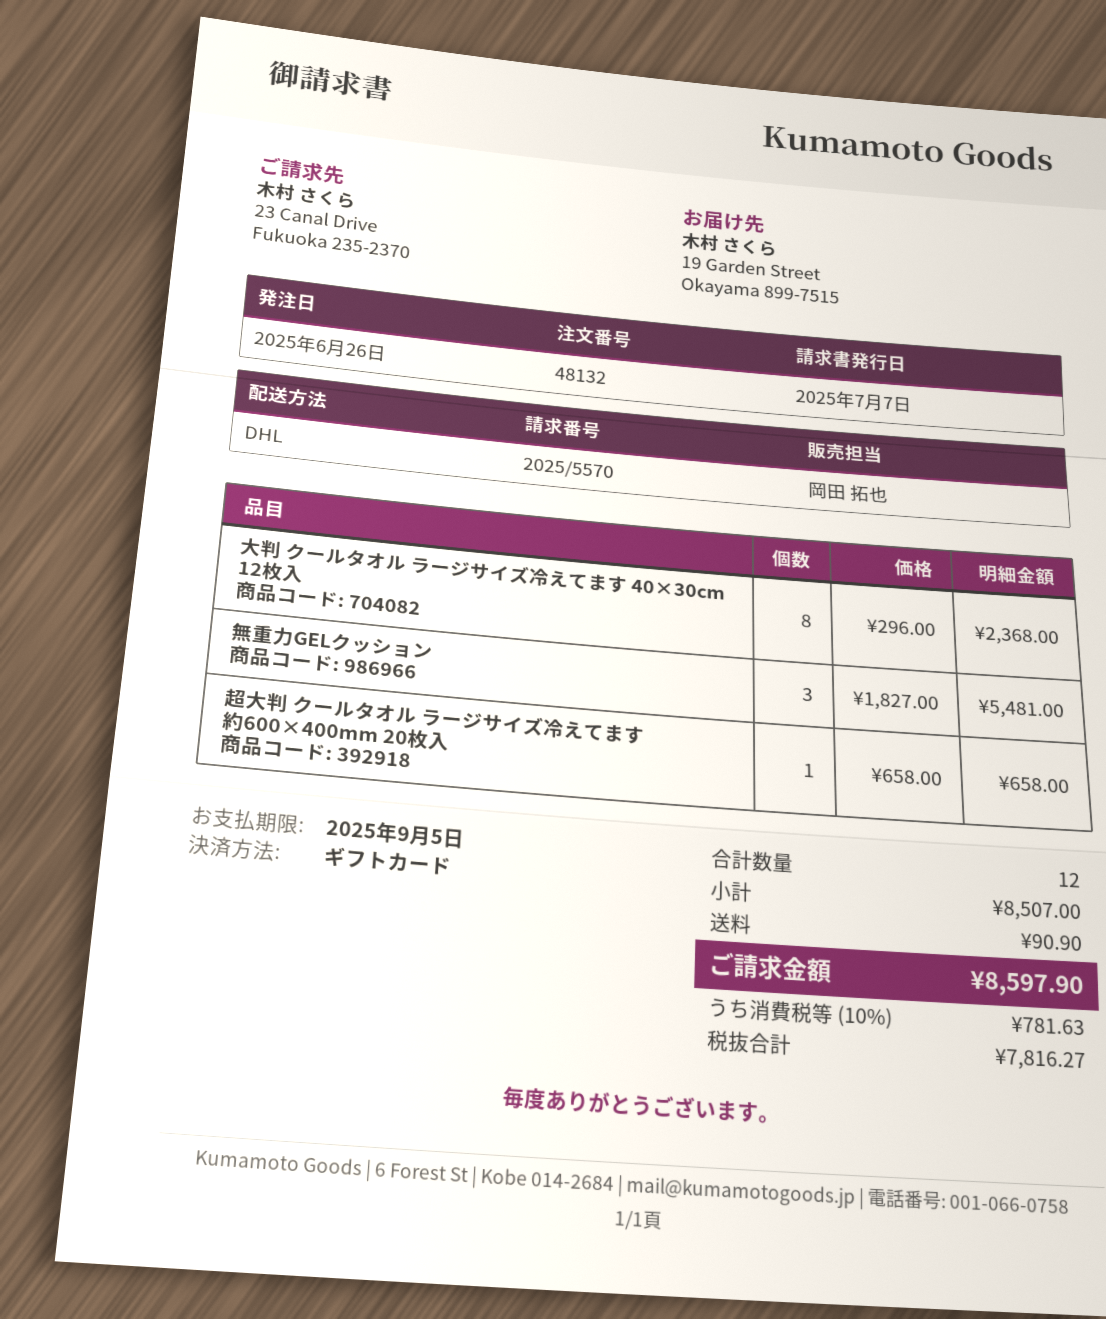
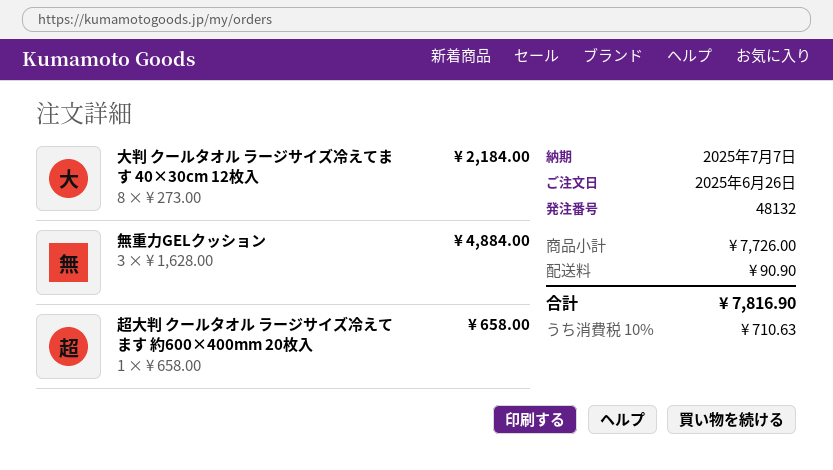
大判 クールタオル ラージサイズ冷えてます 40×30cm 12枚入: 8 x 296.00 = 2368.00 -> 8 x 273.00 = 2184.00
無重力GELクッション: 3 x 1827.00 = 5481.00 -> 3 x 1628.00 = 4884.00
subtotal: 8507.00 -> 7726.00
tax: 10% = 781.63 -> 10% = 710.63
total: 8597.90 -> 7816.90

